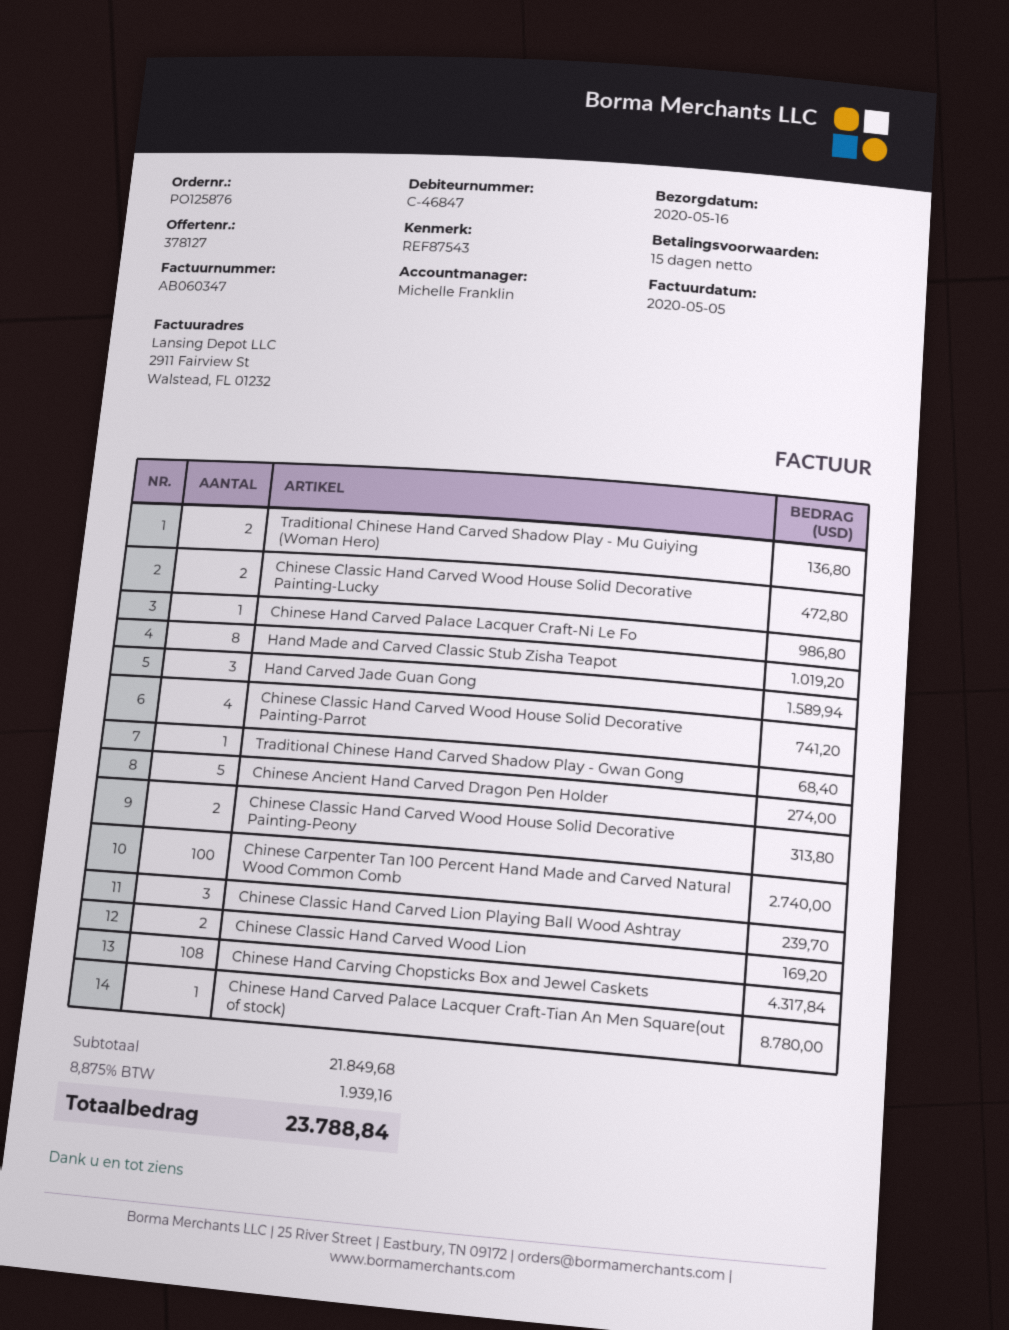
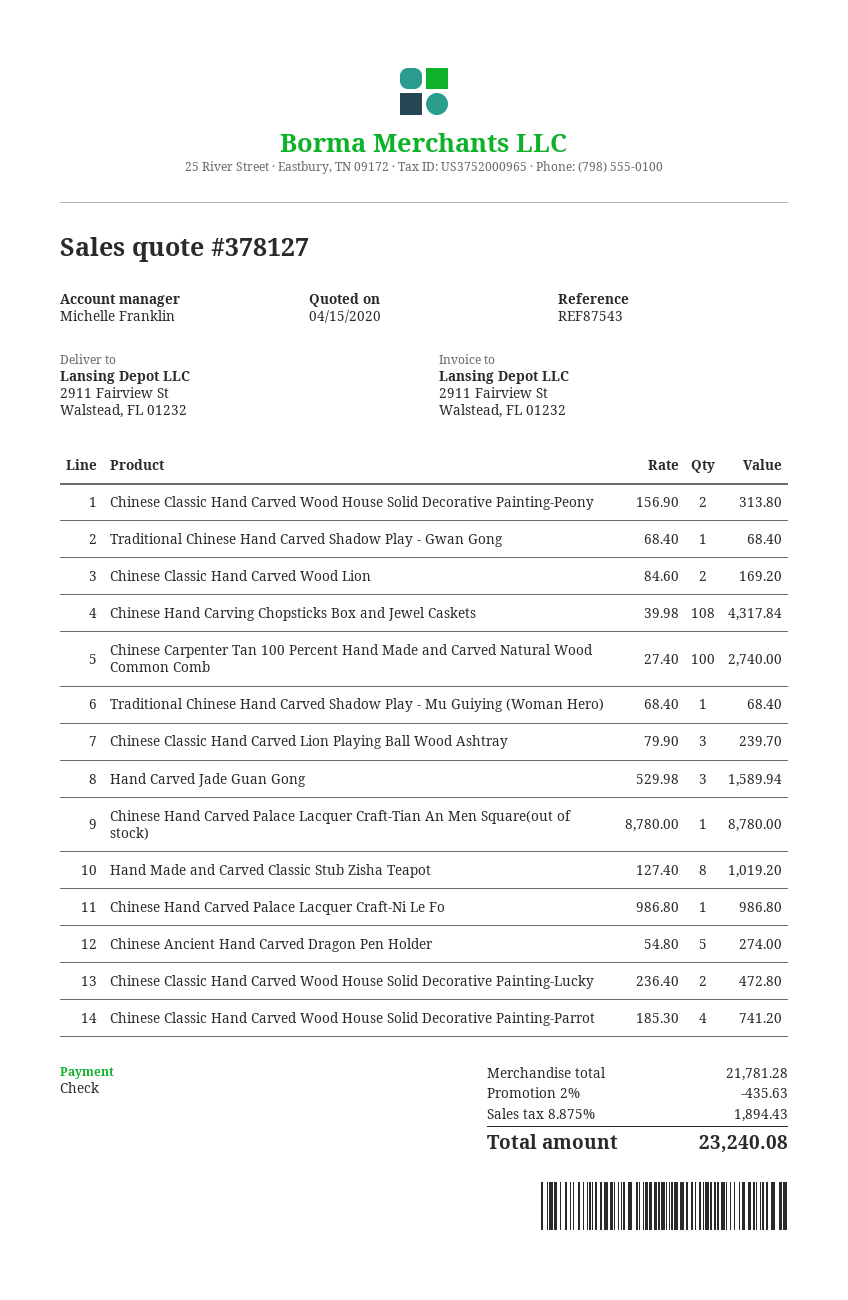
Traditional Chinese Hand Carved Shadow Play - Mu Guiying (Woman Hero): 2 for 136.80 -> 1 for 68.40
subtotal: 21849.68 -> 21781.28
discount: none -> 2% = 435.63
tax: 8.875% = 1939.16 -> 8.875% = 1894.43
total: 23788.84 -> 23240.08

